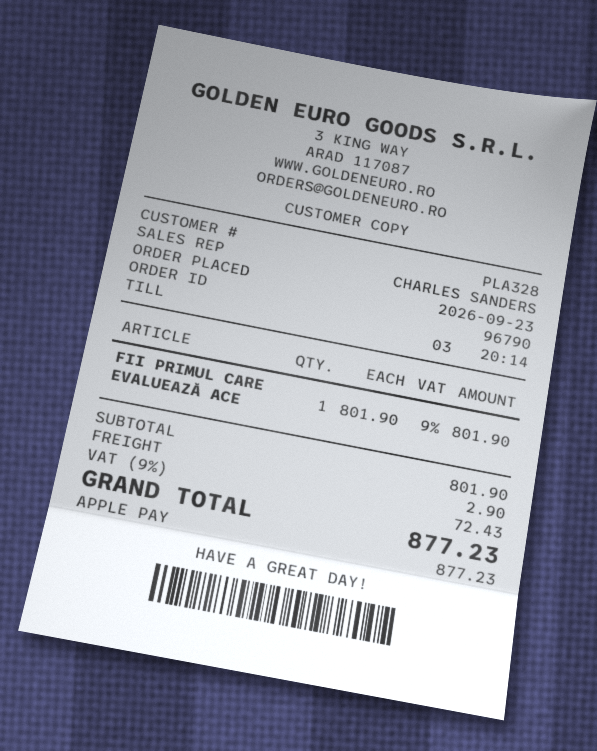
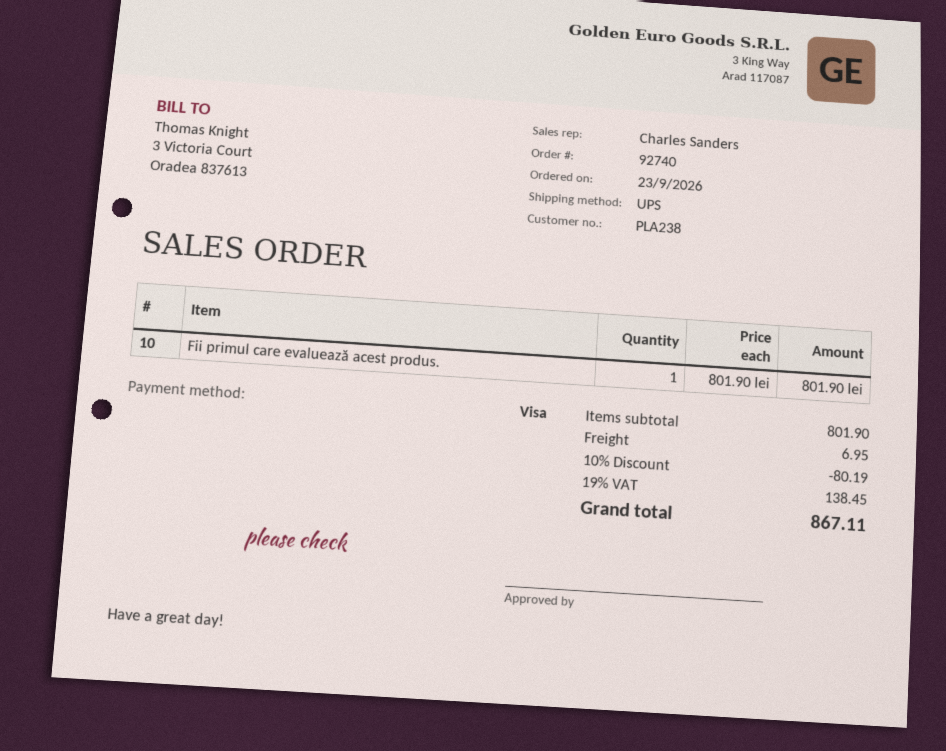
order number: 96790 -> 92740
customer number: PLA328 -> PLA238
payment method: Apple Pay -> Visa
discount: none -> 10% = 80.19
shipping: 2.90 -> 6.95
tax: 9% = 72.43 -> 19% = 138.45
total: 877.23 -> 867.11

